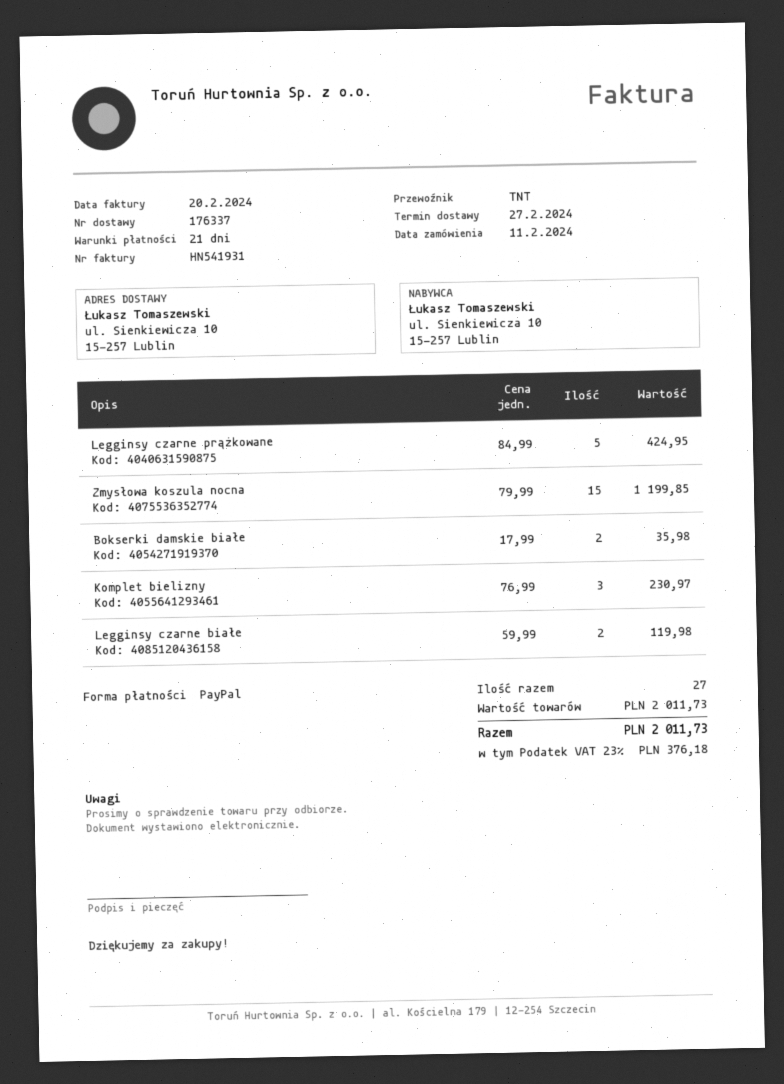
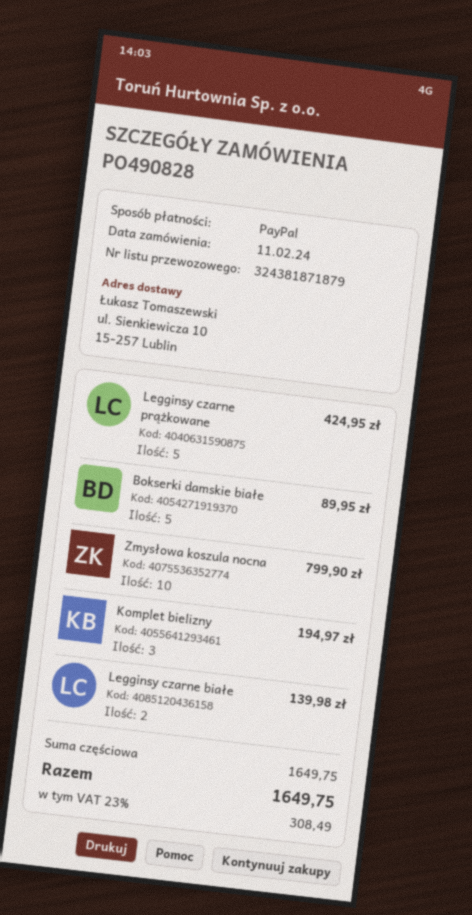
Zmysłowa koszula nocna: 15 for 1199.85 -> 10 for 799.90
Bokserki damskie białe: 2 for 35.98 -> 5 for 89.95
Komplet bielizny: 3 for 230.97 -> 3 for 194.97
Legginsy czarne białe: 2 for 119.98 -> 2 for 139.98
subtotal: 2011.73 -> 1649.75
tax: 23% = 376.18 -> 23% = 308.49
total: 2011.73 -> 1649.75

